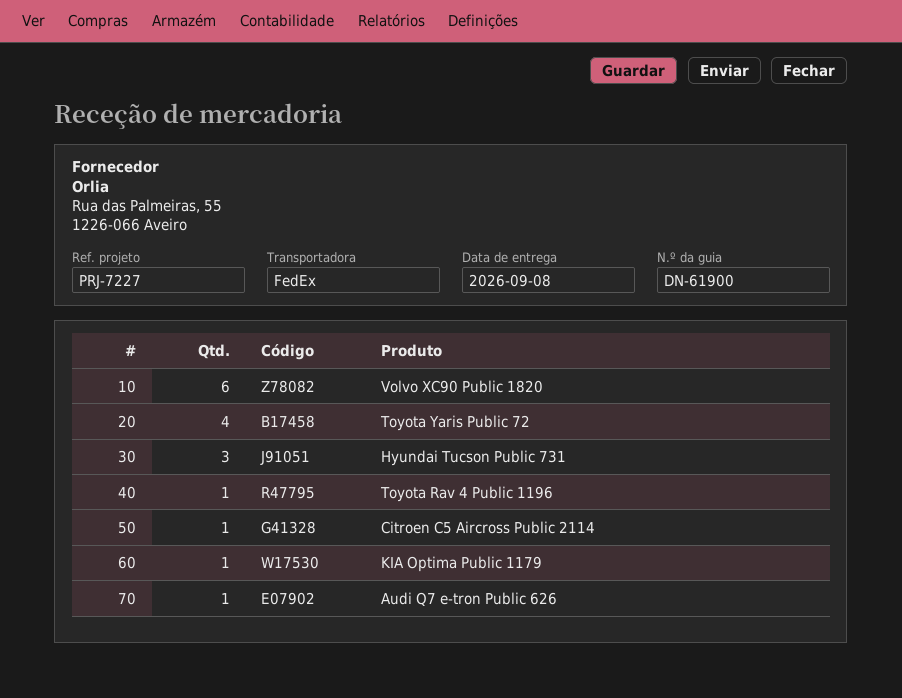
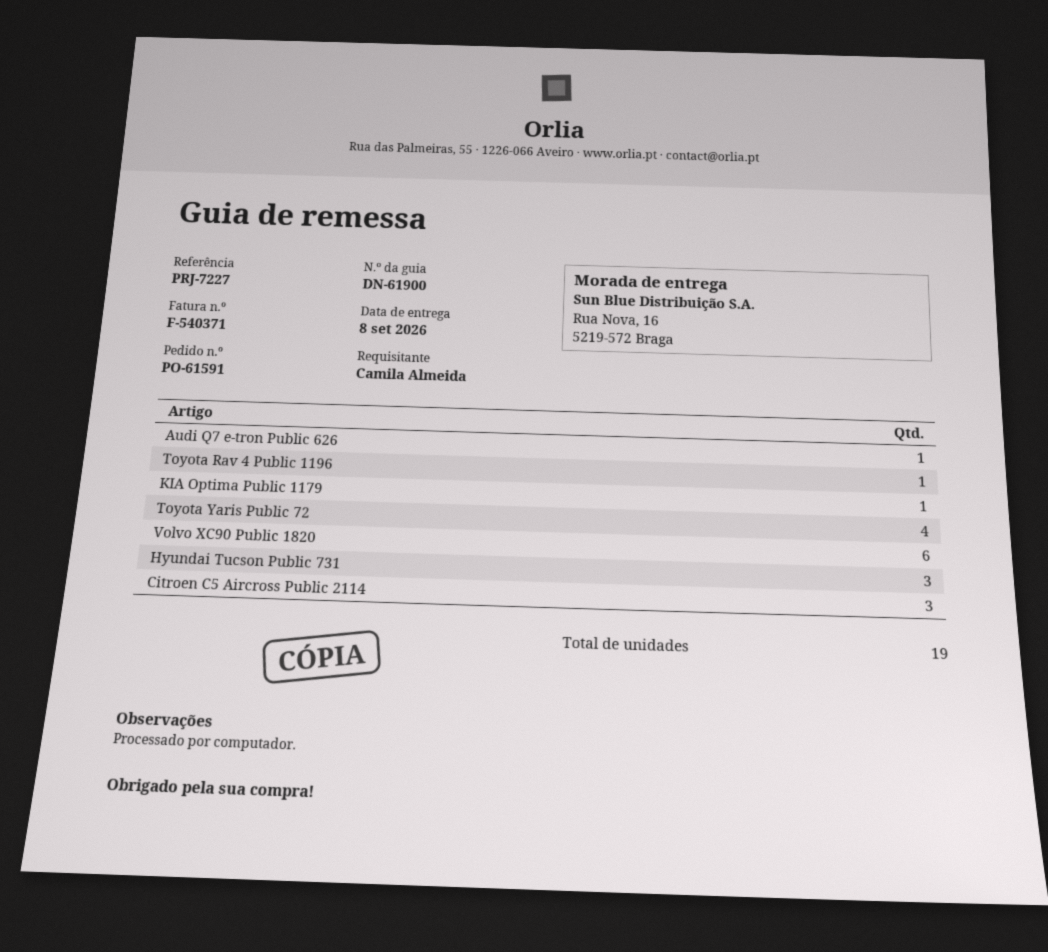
Citroen C5 Aircross Public 2114: 1 -> 3

